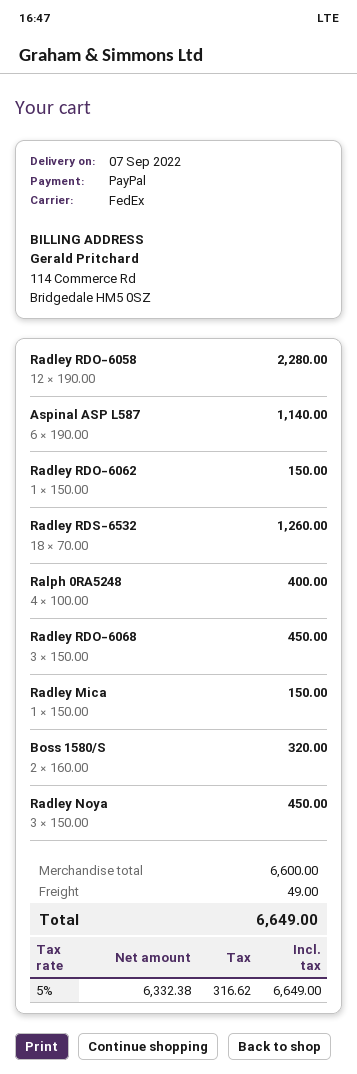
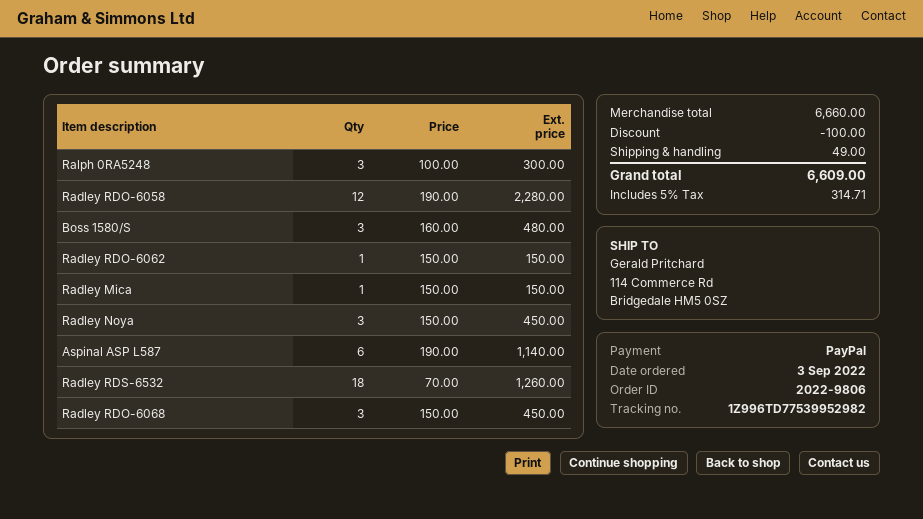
Ralph 0RA5248: 4 x 100.00 = 400.00 -> 3 x 100.00 = 300.00
Boss 1580/S: 2 x 160.00 = 320.00 -> 3 x 160.00 = 480.00
subtotal: 6600.00 -> 6660.00
discount: none -> 100.00
tax: 5% = 316.62 -> 5% = 314.71
total: 6649.00 -> 6609.00

